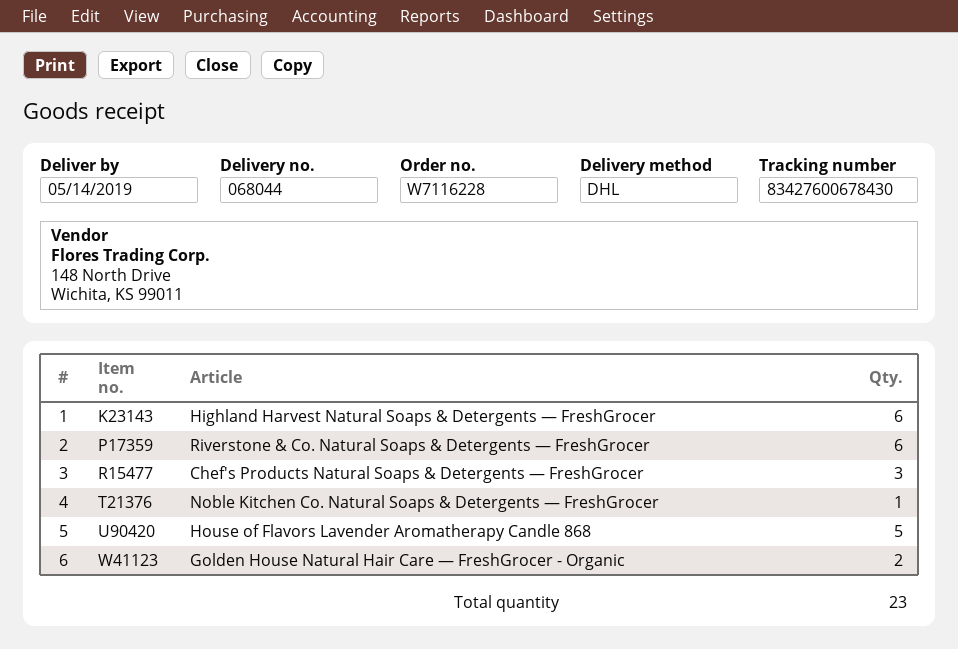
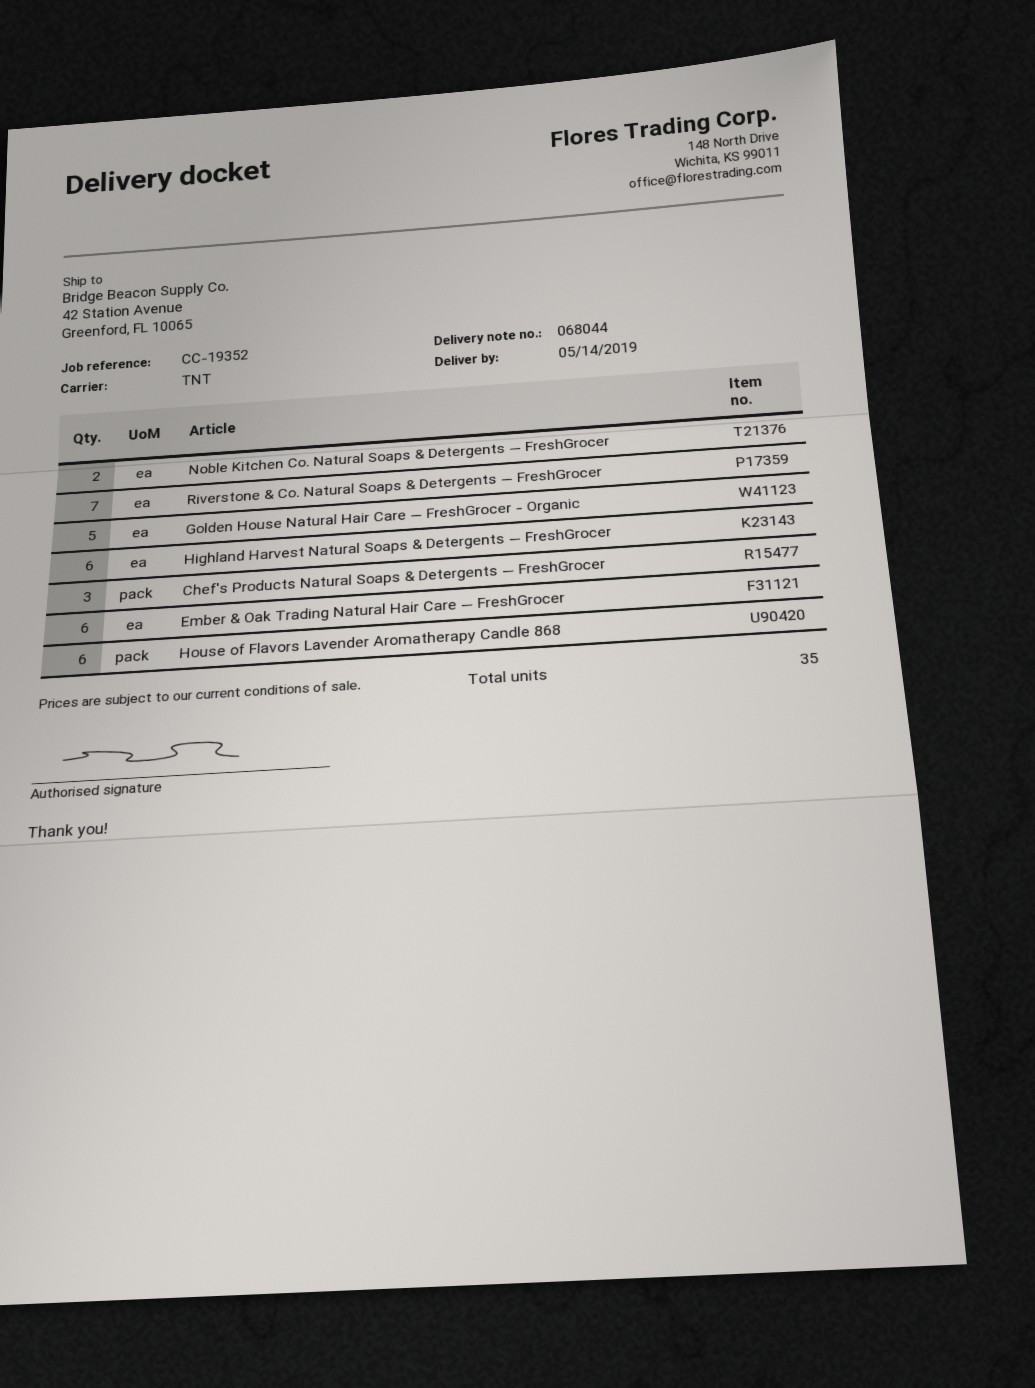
shipping method: DHL -> TNT
Riverstone & Co. Natural Soaps & Detergents — FreshGrocer: 6 -> 7
Noble Kitchen Co. Natural Soaps & Detergents — FreshGrocer: 1 -> 2
House of Flavors Lavender Aromatherapy Candle 868: 5 -> 6
Golden House Natural Hair Care — FreshGrocer - Organic: 2 -> 5
Ember & Oak Trading Natural Hair Care — FreshGrocer: none -> 6
total quantity: 23 -> 35

